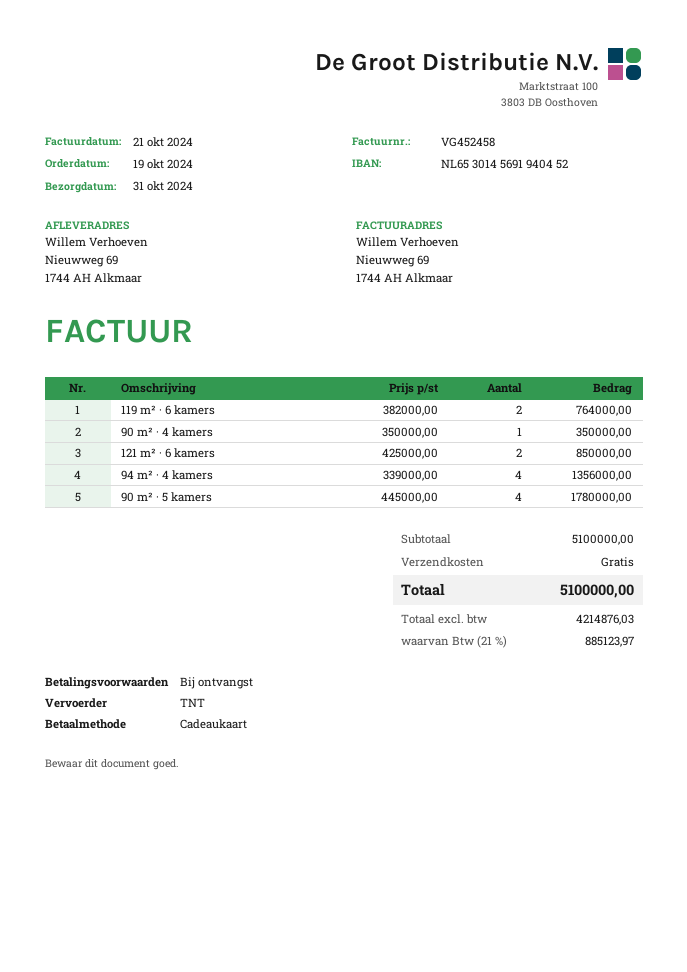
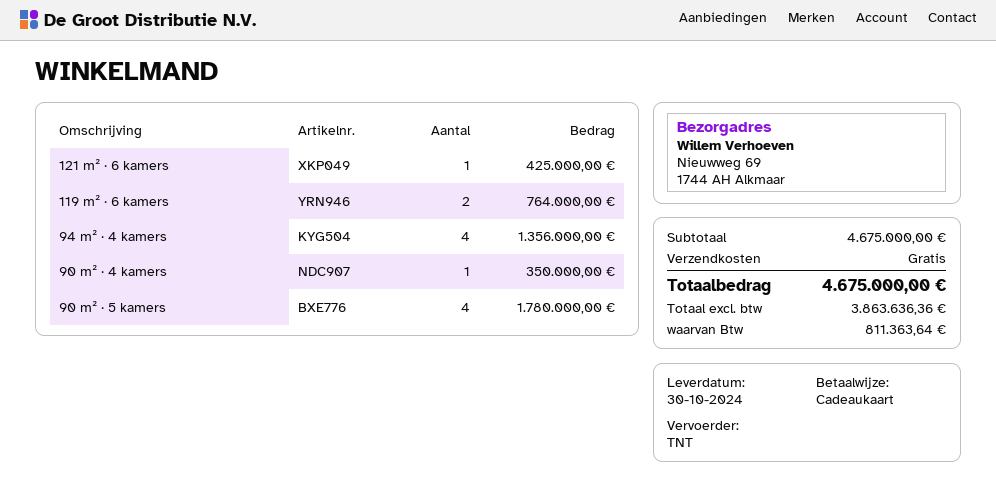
delivery date: 2024-10-31 -> 2024-10-30
121 m² · 6 kamers: 2 for 850000.00 -> 1 for 425000.00
subtotal: 5100000.00 -> 4675000.00
net: 4214876.03 -> 3863636.36
tax: 885123.97 -> 811363.64
total: 5100000.00 -> 4675000.00

